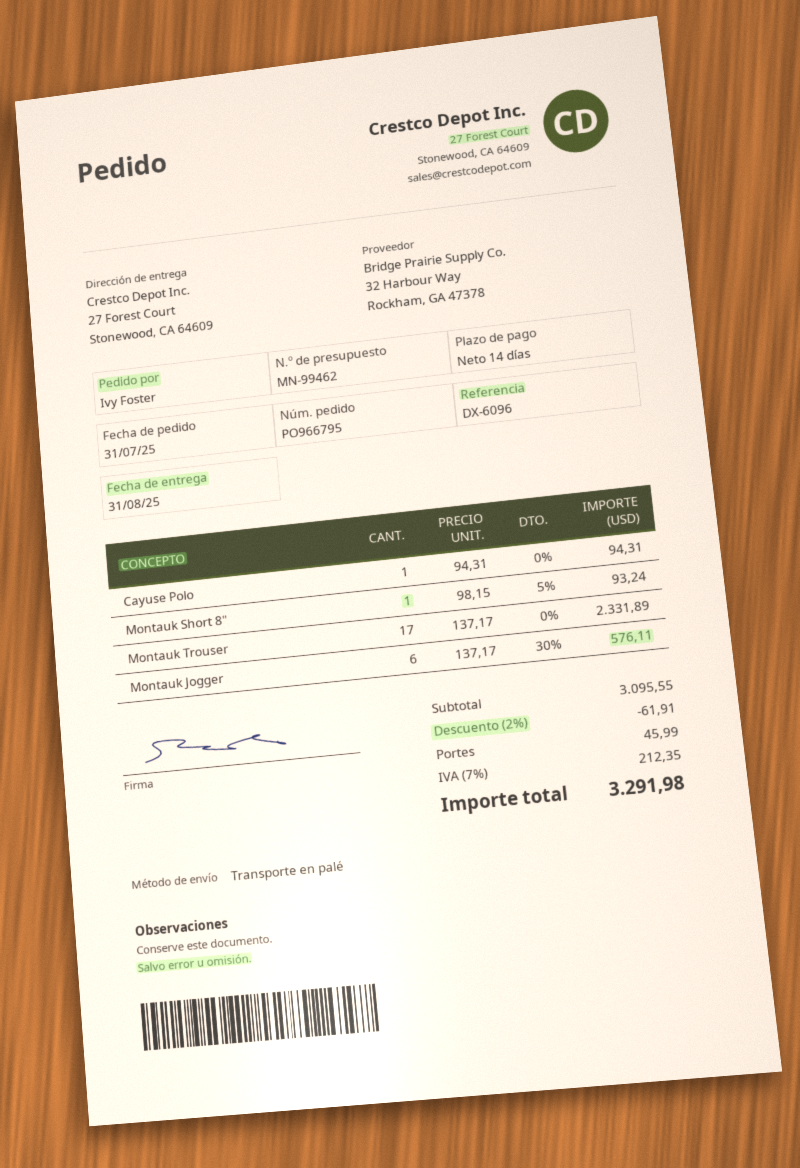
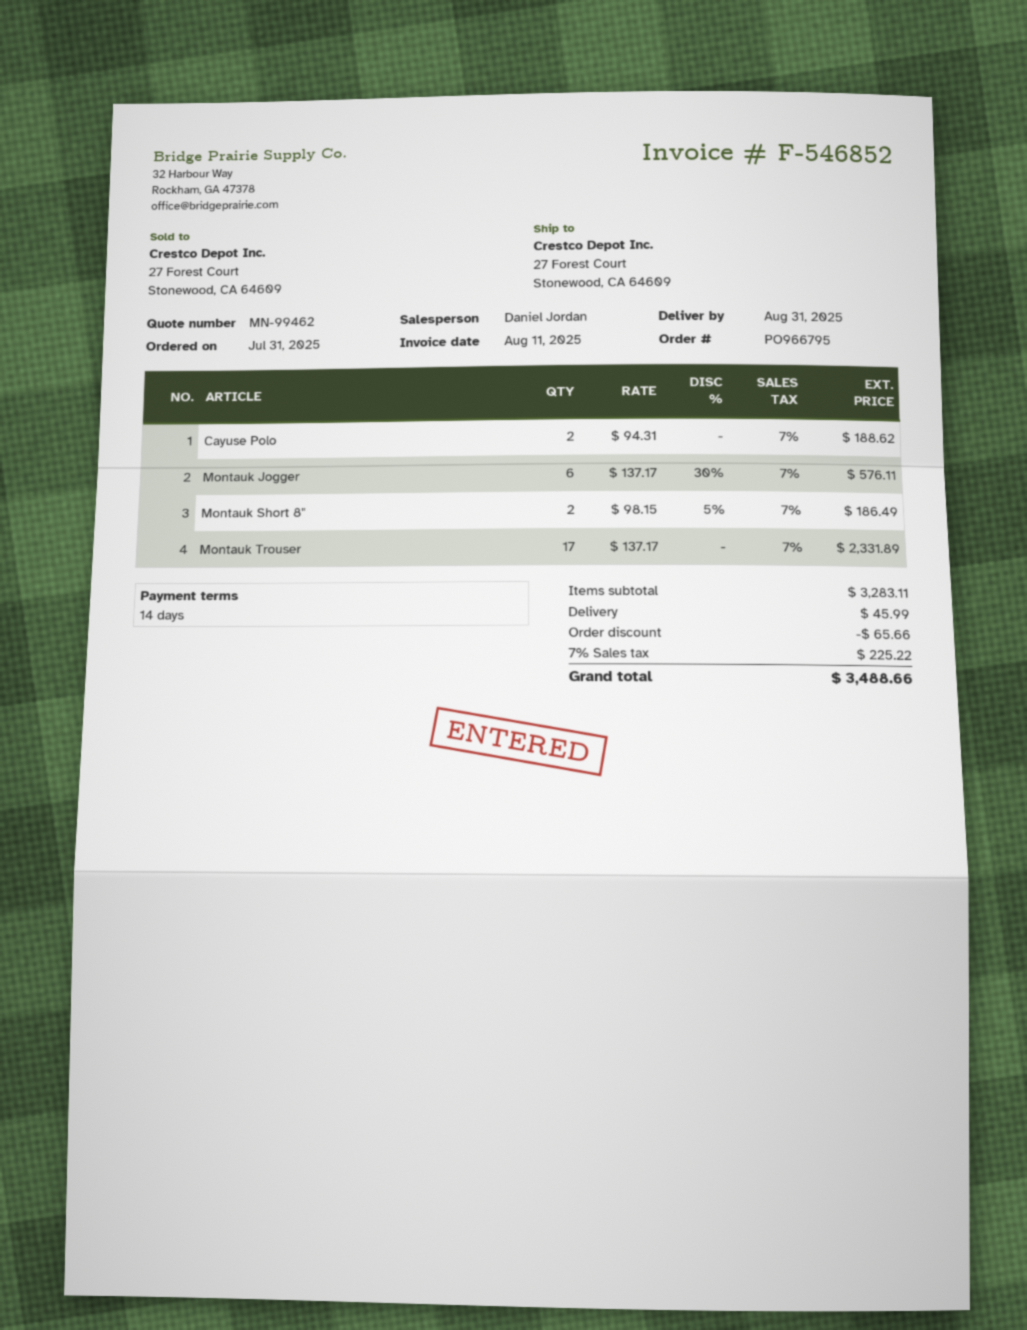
Cayuse Polo: 1 x 94.31 = 94.31 -> 2 x 94.31 = 188.62
Montauk Short 8": 1 x 98.15 - 5% = 93.24 -> 2 x 98.15 - 5% = 186.49
subtotal: 3095.55 -> 3283.11
discount: 61.91 -> 65.66
tax: 7% = 212.35 -> 7% = 225.22
total: 3291.98 -> 3488.66

